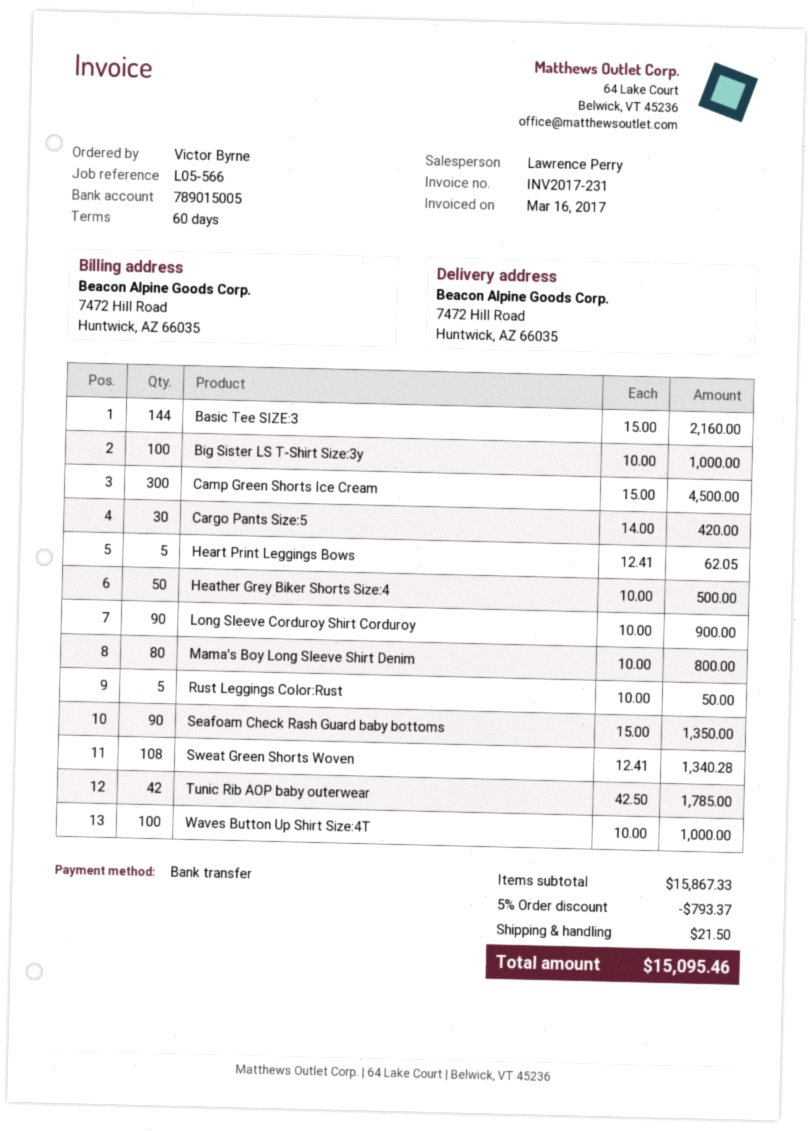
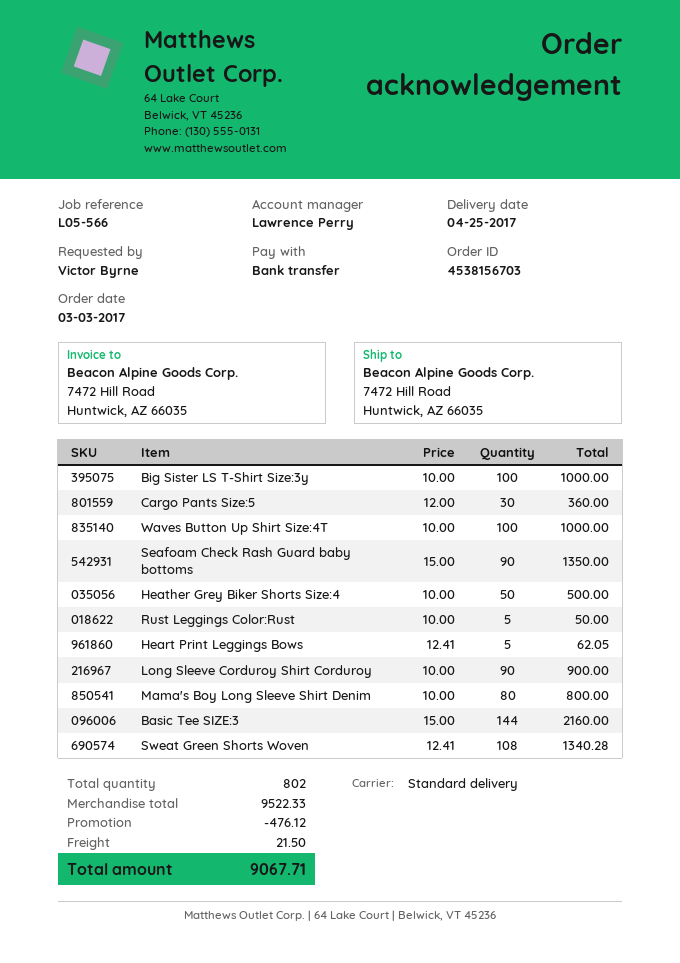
Camp Green Shorts Ice Cream: 300 x 15.00 = 4500.00 -> none
Cargo Pants Size:5: 30 x 14.00 = 420.00 -> 30 x 12.00 = 360.00
Tunic Rib AOP baby outerwear: 42 x 42.50 = 1785.00 -> none
subtotal: 15867.33 -> 9522.33
discount: 793.37 -> 476.12
total: 15095.46 -> 9067.71

